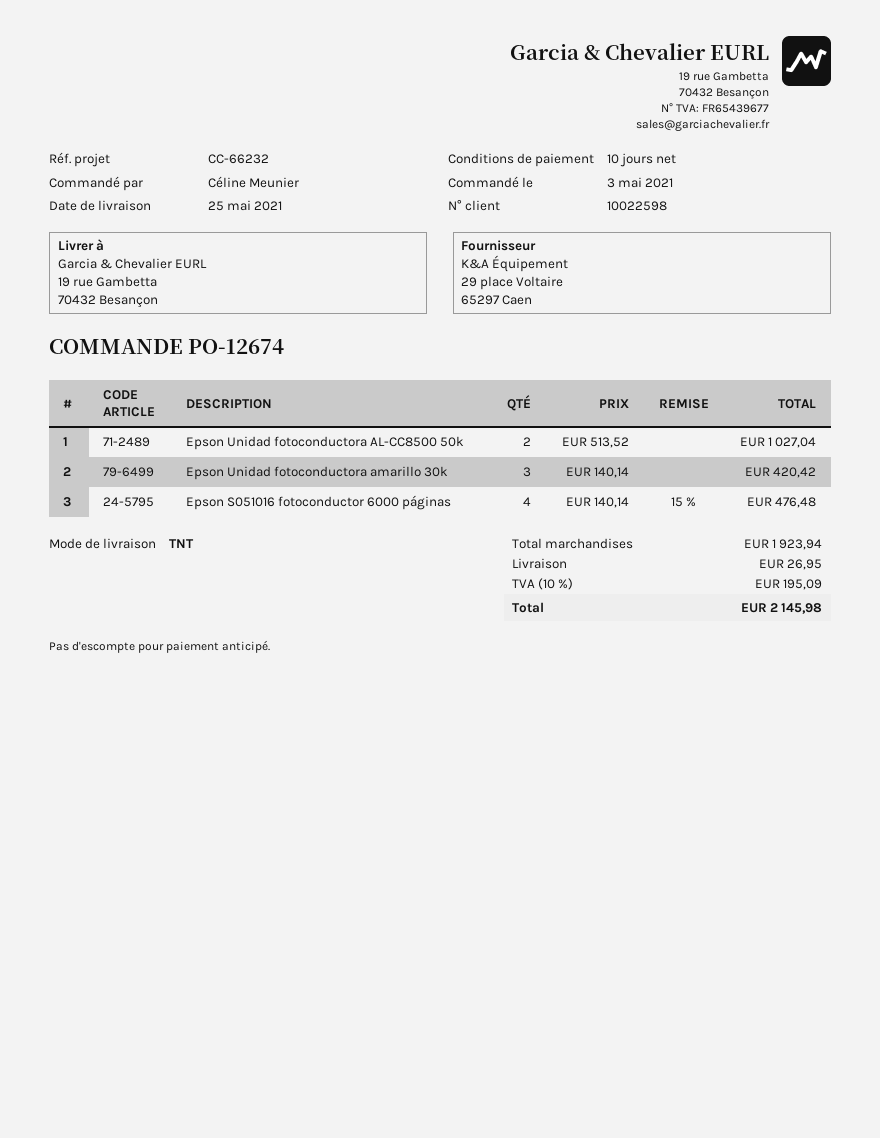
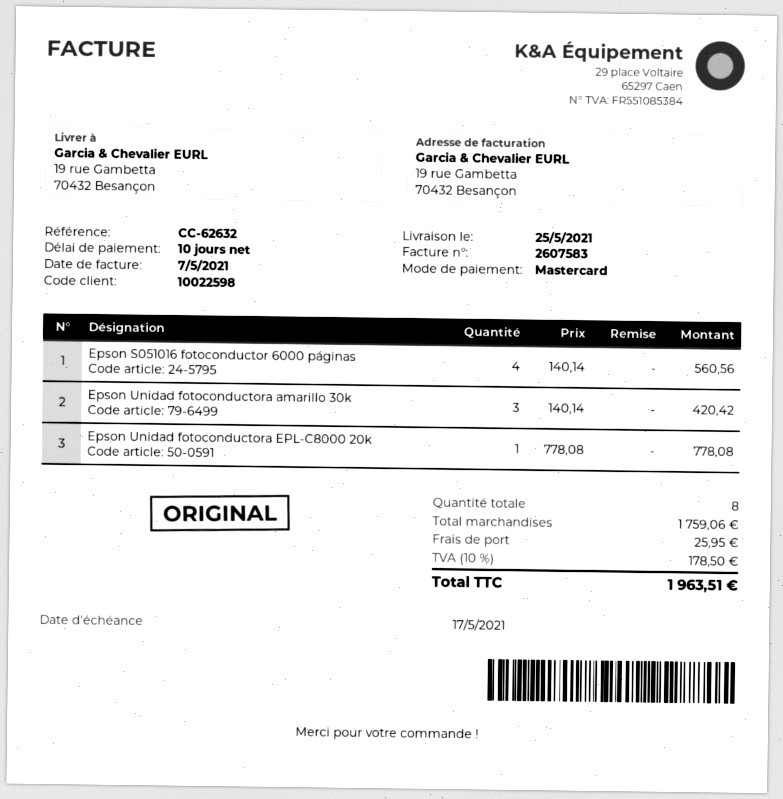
reference: CC-66232 -> CC-62632
Epson Unidad fotoconductora AL-CC8500 50k: 2 x 513.52 = 1027.04 -> none
Epson S051016 fotoconductor 6000 páginas: 4 x 140.14 - 15% = 476.48 -> 4 x 140.14 = 560.56
Epson Unidad fotoconductora EPL-C8000 20k: none -> 1 x 778.08 = 778.08
subtotal: 1923.94 -> 1759.06
shipping: 26.95 -> 25.95
tax: 10% = 195.09 -> 10% = 178.50
total: 2145.98 -> 1963.51

